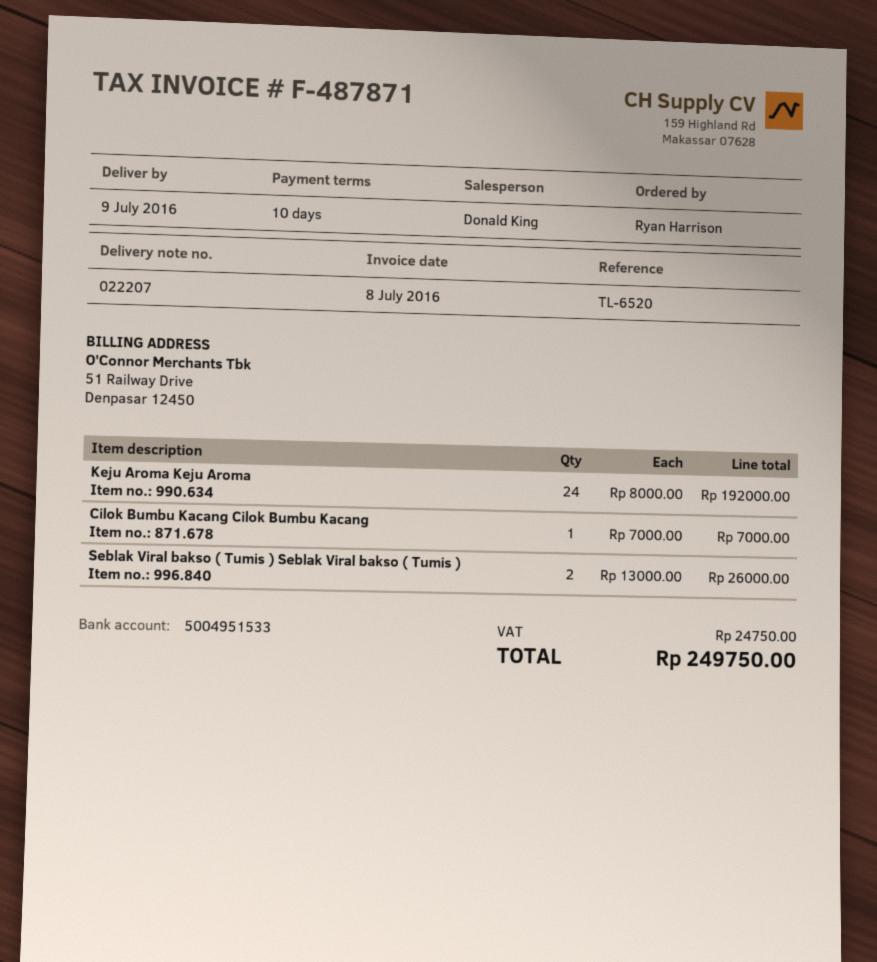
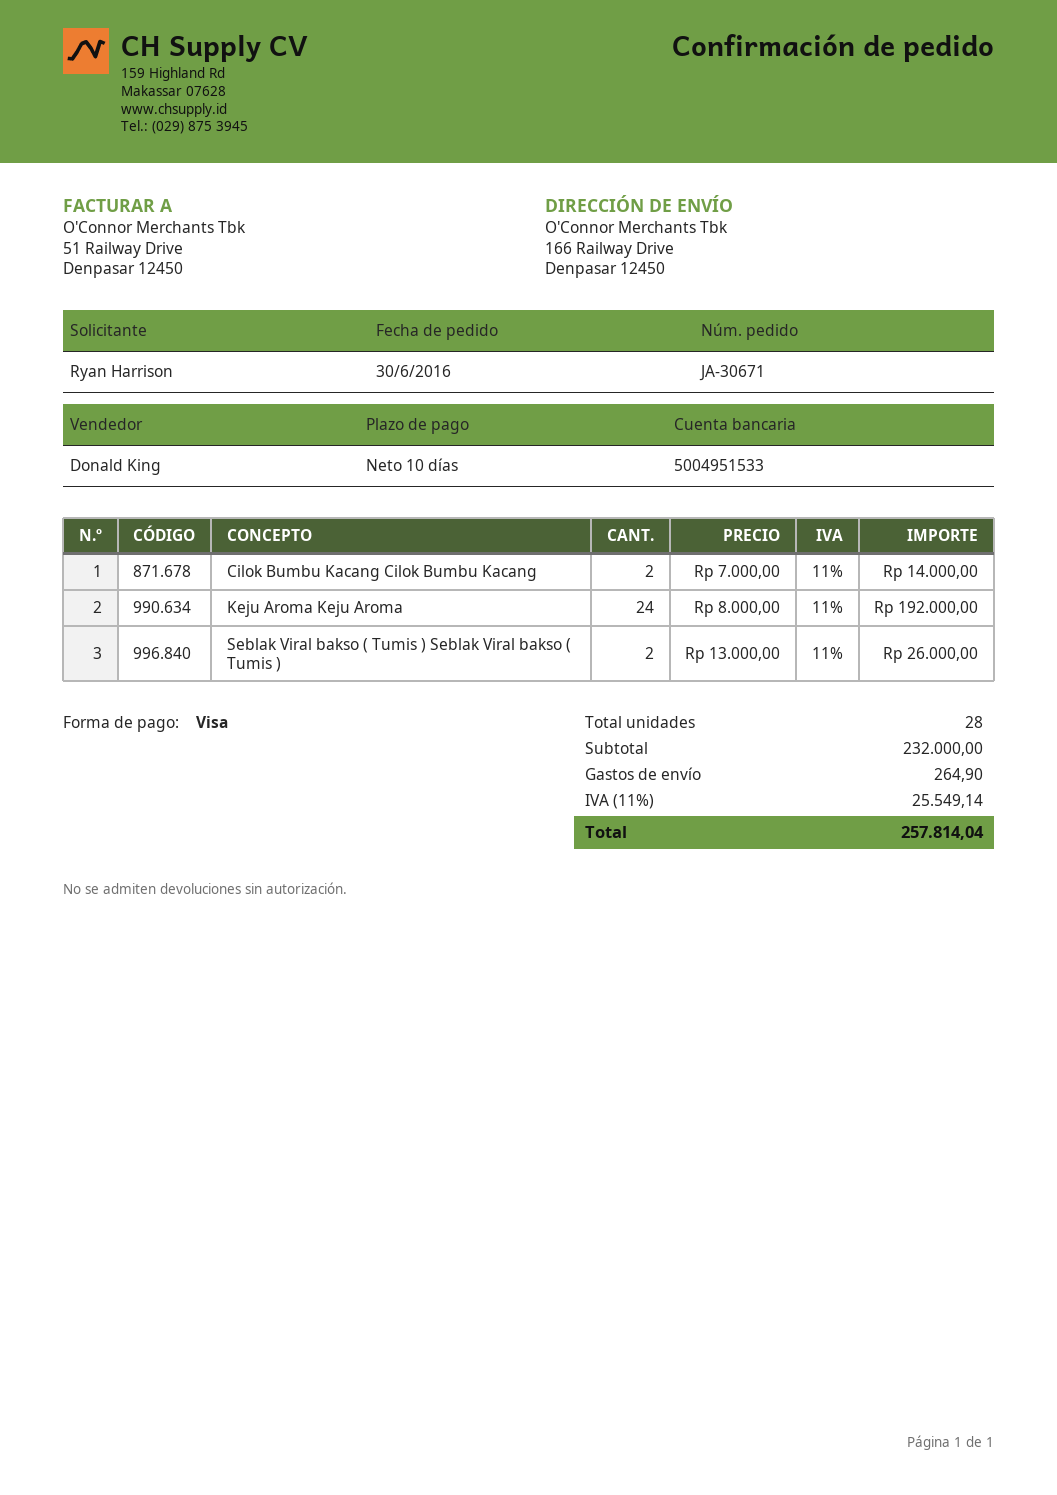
Cilok Bumbu Kacang Cilok Bumbu Kacang: 1 x 7000.00 = 7000.00 -> 2 x 7000.00 = 14000.00
shipping: none -> 264.90
tax: 24750.00 -> 25549.14
total: 249750.00 -> 257814.04

